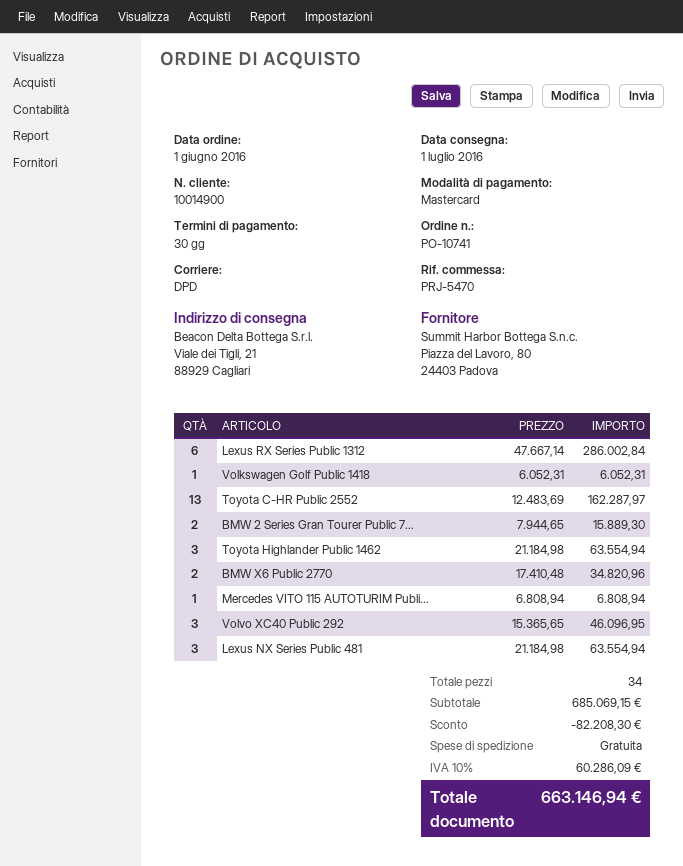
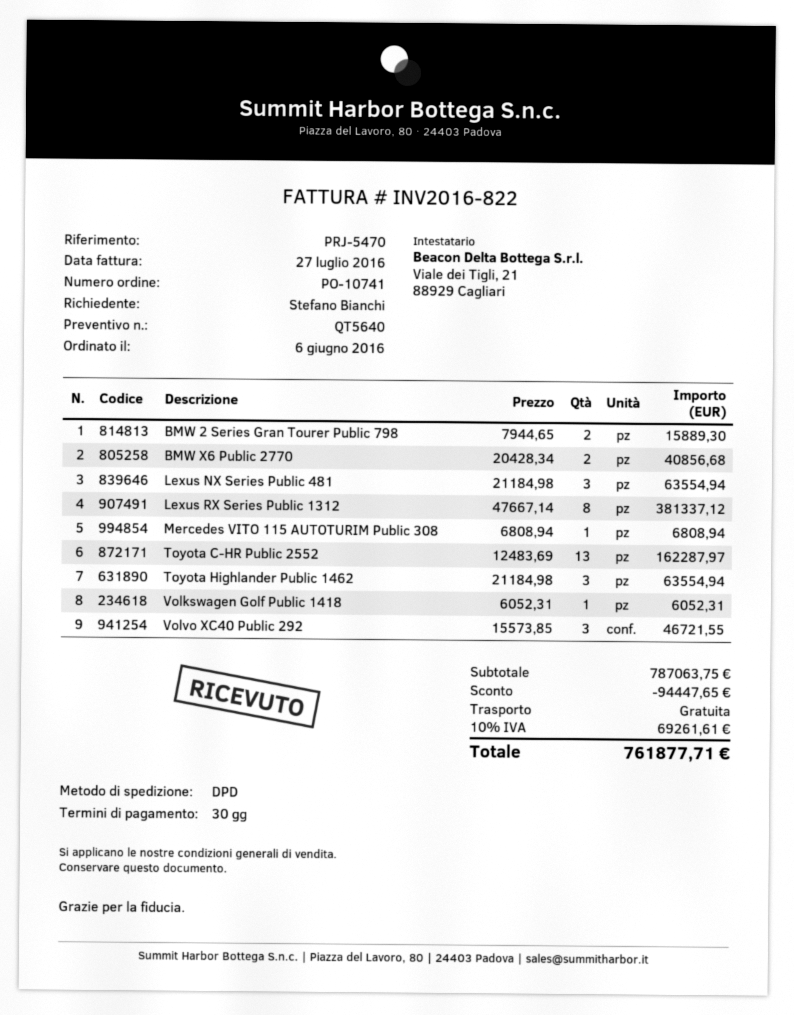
order date: 2016-06-01 -> 2016-06-06
Lexus RX Series Public 1312: 6 x 47667.14 = 286002.84 -> 8 x 47667.14 = 381337.12
BMW X6 Public 2770: 2 x 17410.48 = 34820.96 -> 2 x 20428.34 = 40856.68
Volvo XC40 Public 292: 3 x 15365.65 = 46096.95 -> 3 x 15573.85 = 46721.55
subtotal: 685069.15 -> 787063.75
discount: 82208.30 -> 94447.65
tax: 10% = 60286.09 -> 10% = 69261.61
total: 663146.94 -> 761877.71

